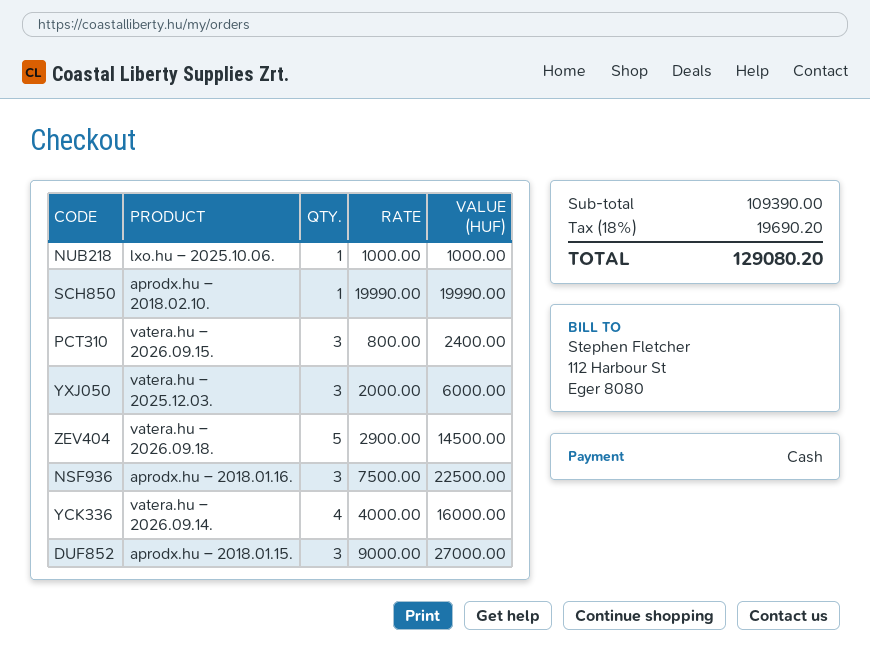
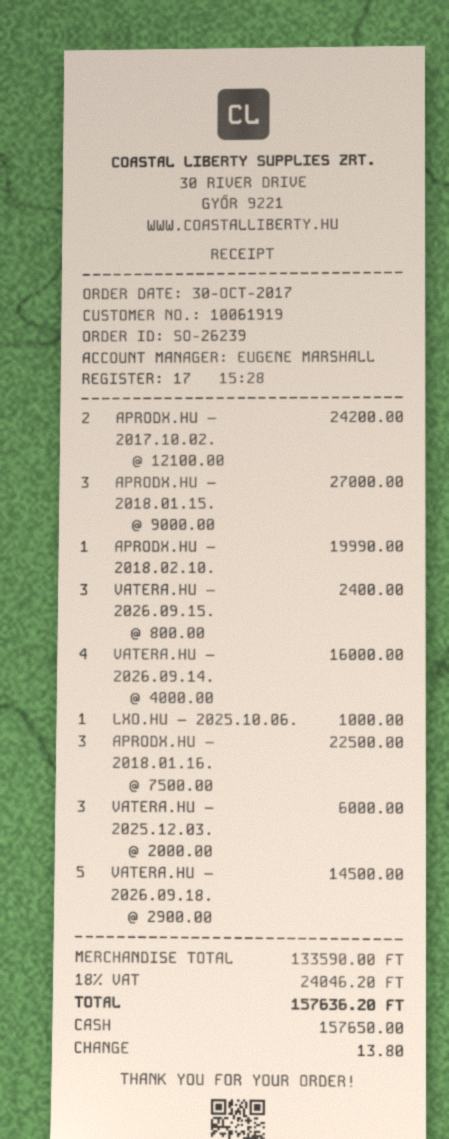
APRODX.HU – 2017.10.02.: none -> 2 x 12100.00 = 24200.00
subtotal: 109390.00 -> 133590.00
tax: 18% = 19690.20 -> 18% = 24046.20
total: 129080.20 -> 157636.20

